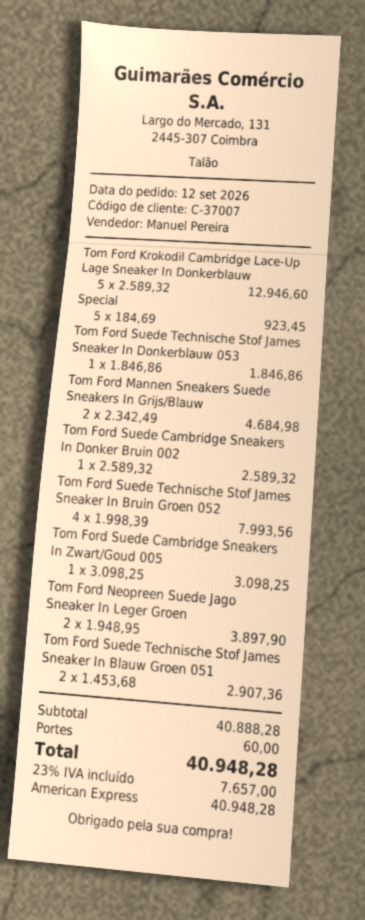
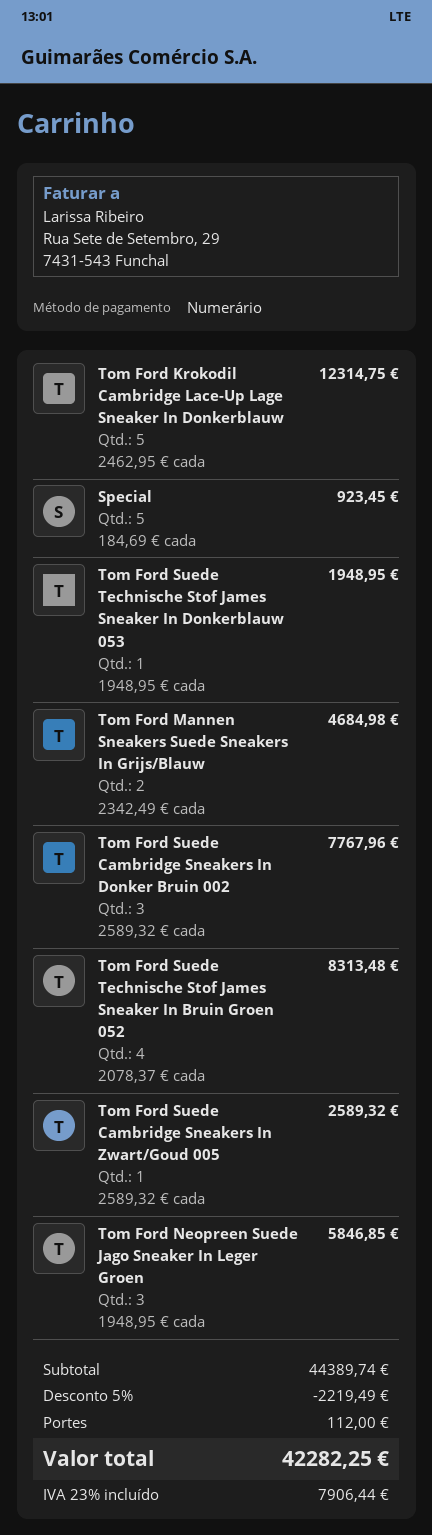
payment method: American Express -> cash
Tom Ford Krokodil Cambridge Lace-Up Lage Sneaker In Donkerblauw: 5 x 2589.32 = 12946.60 -> 5 x 2462.95 = 12314.75
Tom Ford Suede Technische Stof James Sneaker In Donkerblauw 053: 1 x 1846.86 = 1846.86 -> 1 x 1948.95 = 1948.95
Tom Ford Suede Cambridge Sneakers In Donker Bruin 002: 1 x 2589.32 = 2589.32 -> 3 x 2589.32 = 7767.96
Tom Ford Suede Technische Stof James Sneaker In Bruin Groen 052: 4 x 1998.39 = 7993.56 -> 4 x 2078.37 = 8313.48
Tom Ford Suede Cambridge Sneakers In Zwart/Goud 005: 1 x 3098.25 = 3098.25 -> 1 x 2589.32 = 2589.32
Tom Ford Neopreen Suede Jago Sneaker In Leger Groen: 2 x 1948.95 = 3897.90 -> 3 x 1948.95 = 5846.85
Tom Ford Suede Technische Stof James Sneaker In Blauw Groen 051: 2 x 1453.68 = 2907.36 -> none
subtotal: 40888.28 -> 44389.74
discount: none -> 5% = 2219.49
shipping: 60.00 -> 112.00
tax: 23% = 7657.00 -> 23% = 7906.44
total: 40948.28 -> 42282.25

